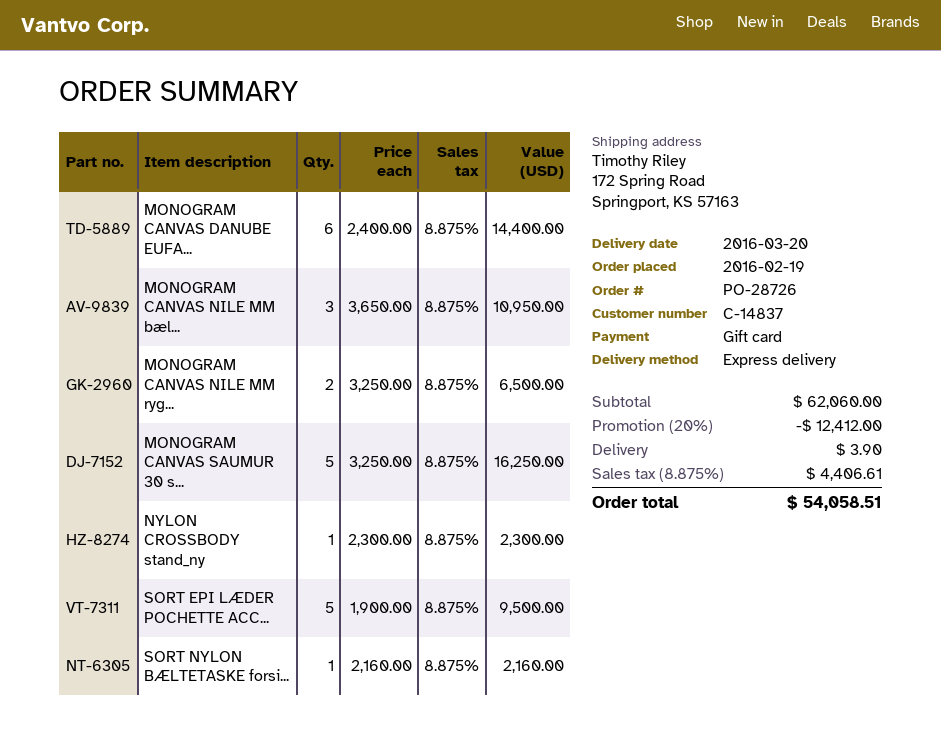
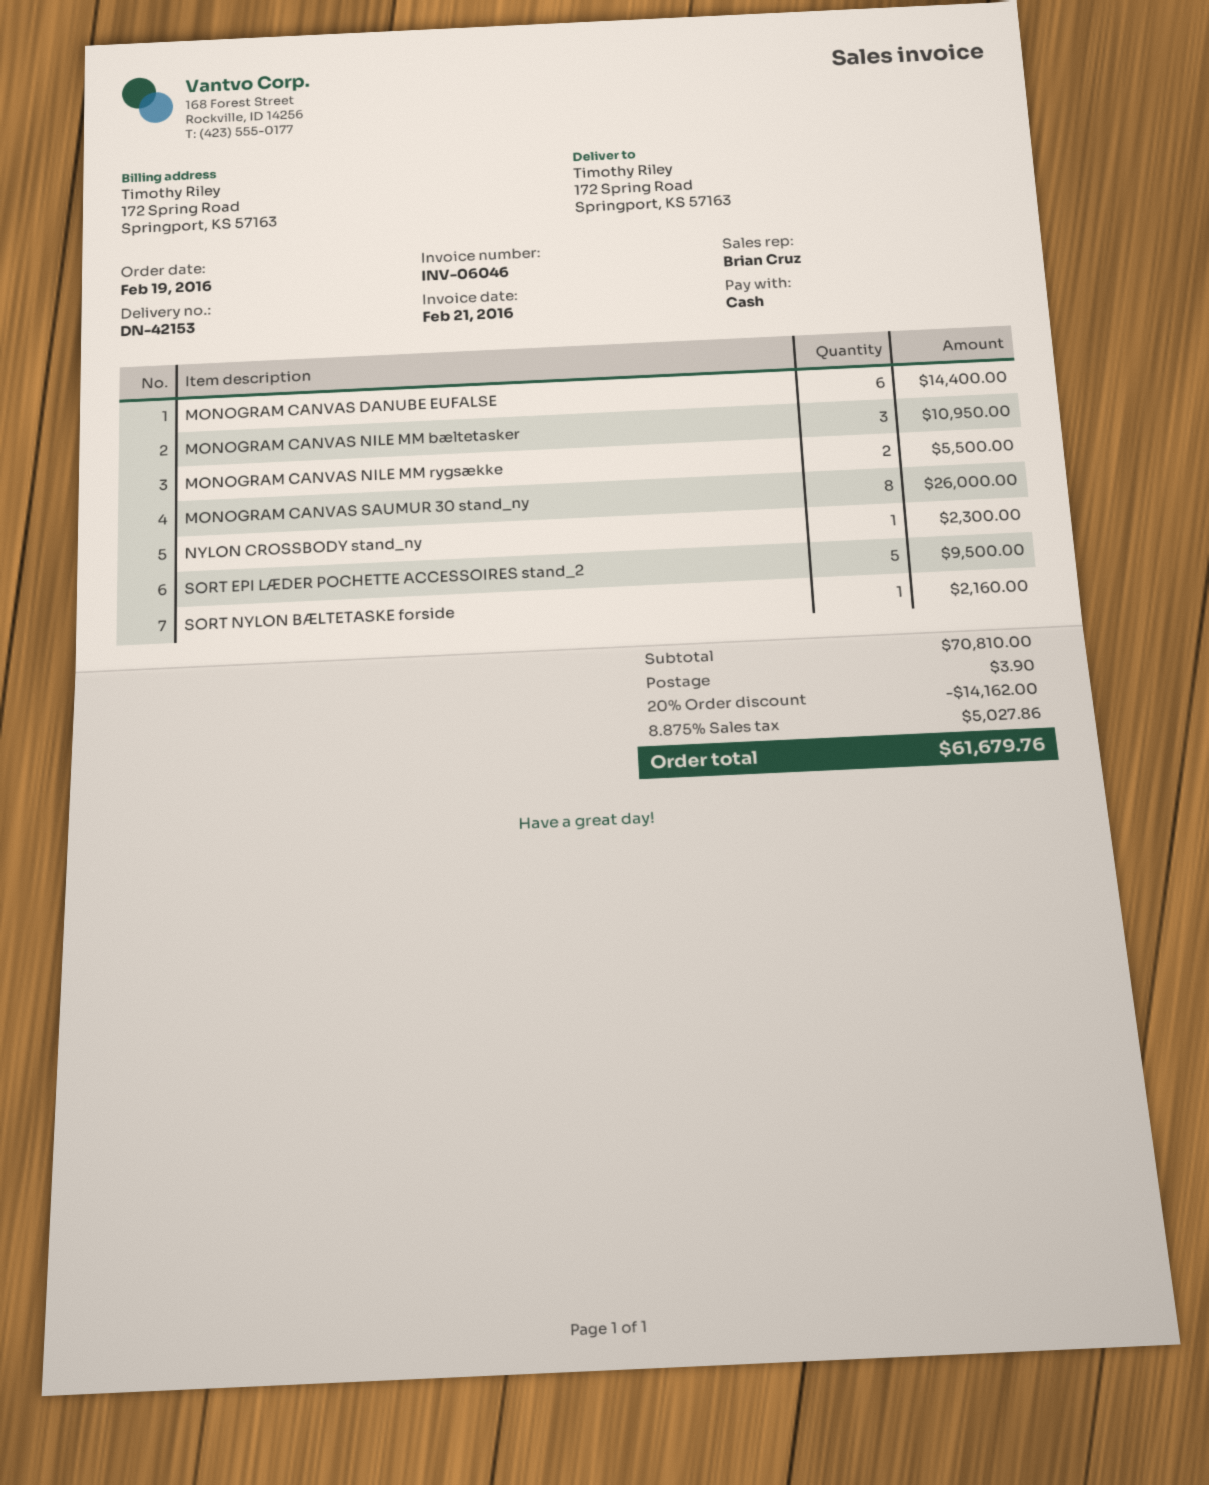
payment method: gift card -> cash
MONOGRAM CANVAS NILE MM ryg...: 2 for 6500.00 -> 2 for 5500.00
MONOGRAM CANVAS SAUMUR 30 s...: 5 for 16250.00 -> 8 for 26000.00
subtotal: 62060.00 -> 70810.00
discount: 20% = 12412.00 -> 20% = 14162.00
tax: 8.875% = 4406.61 -> 8.875% = 5027.86
total: 54058.51 -> 61679.76

